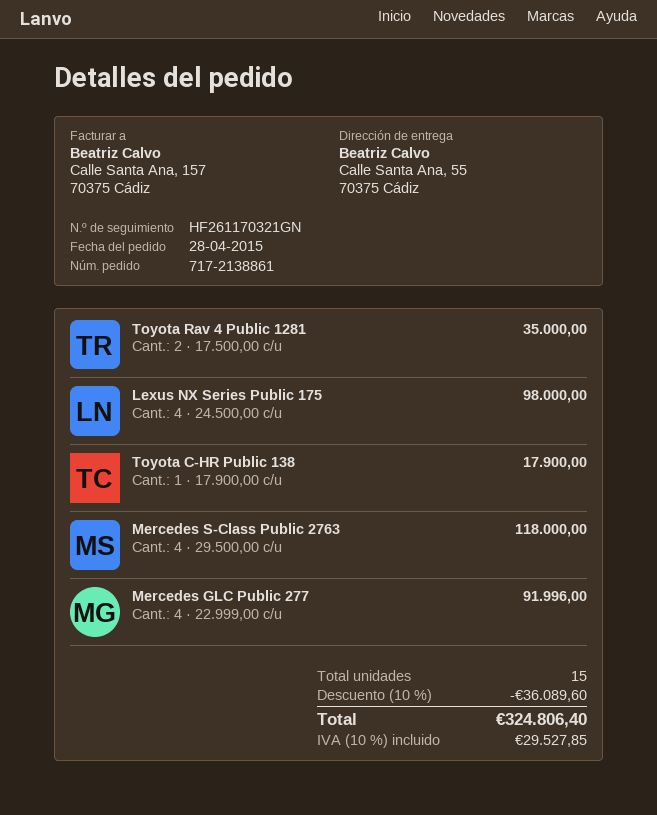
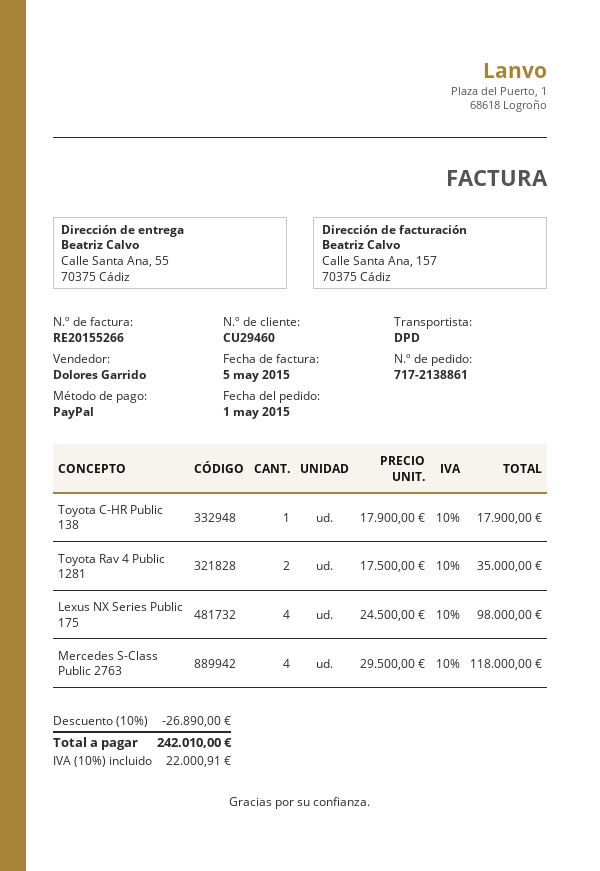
order date: 2015-04-28 -> 2015-05-01
Mercedes GLC Public 277: 4 x 22999.00 = 91996.00 -> none
discount: 10% = 36089.60 -> 10% = 26890.00
tax: 10% = 29527.85 -> 10% = 22000.91
total: 324806.40 -> 242010.00

